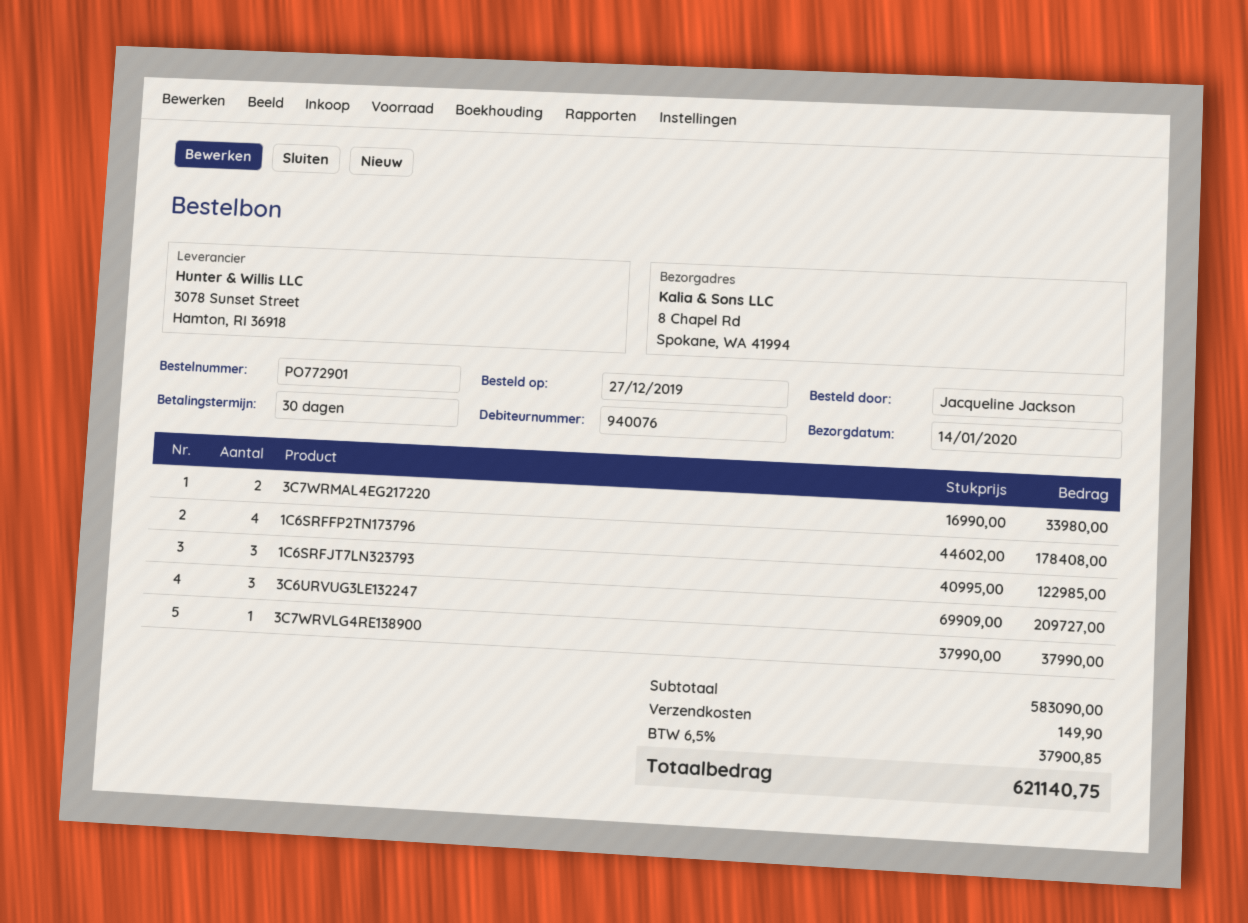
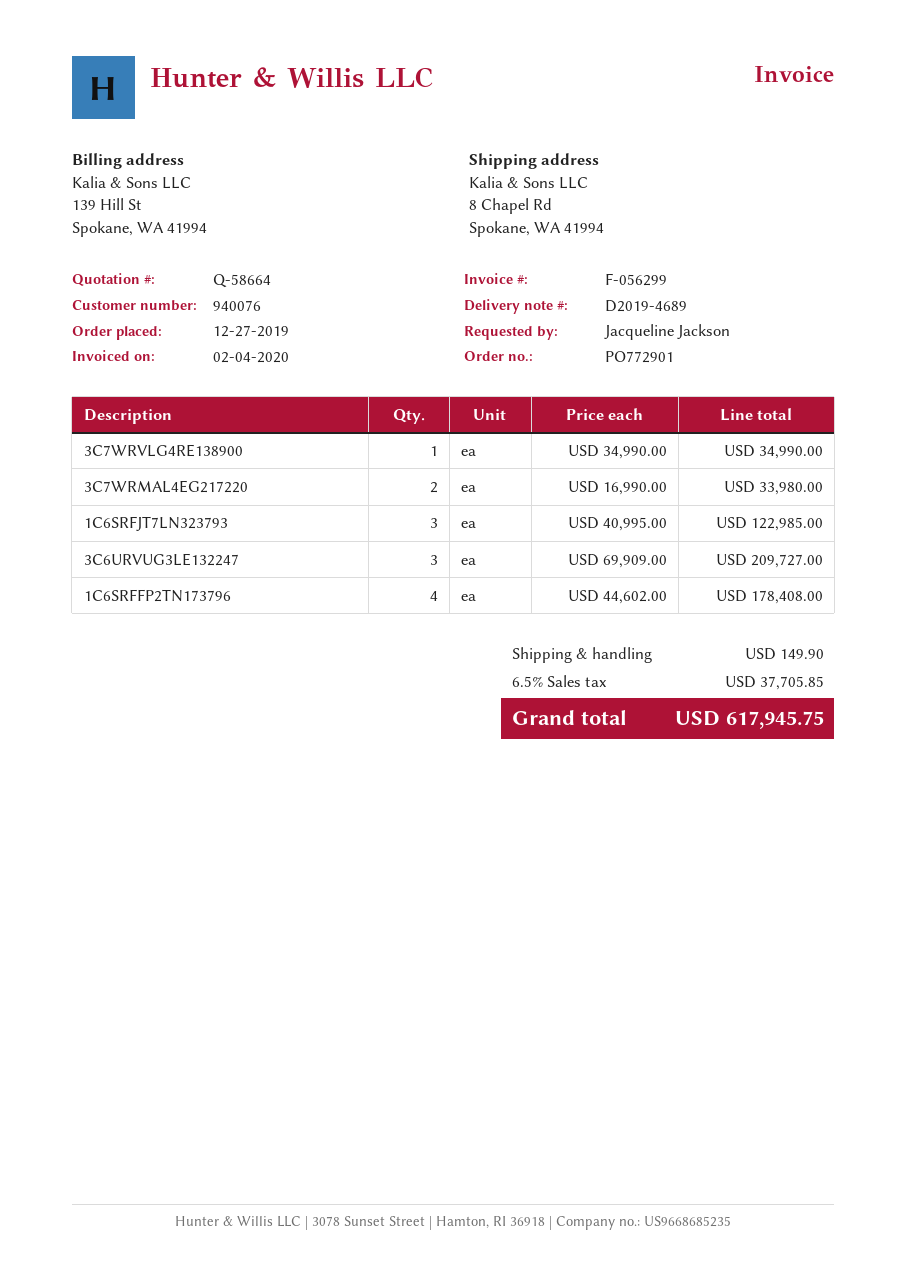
3C7WRVLG4RE138900: 1 x 37990.00 = 37990.00 -> 1 x 34990.00 = 34990.00
tax: 6.5% = 37900.85 -> 6.5% = 37705.85
total: 621140.75 -> 617945.75

